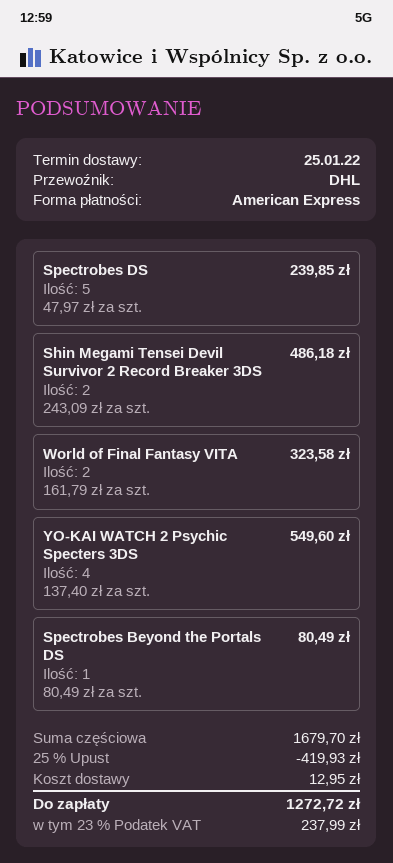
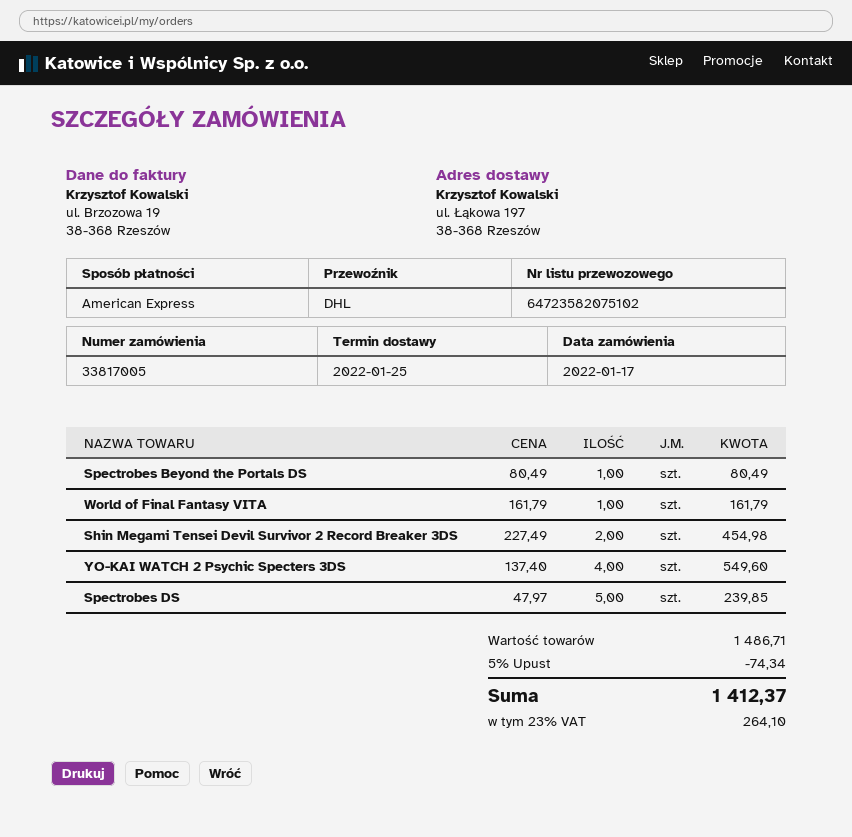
Shin Megami Tensei Devil Survivor 2 Record Breaker 3DS: 2 x 243.09 = 486.18 -> 2 x 227.49 = 454.98
World of Final Fantasy VITA: 2 x 161.79 = 323.58 -> 1 x 161.79 = 161.79
subtotal: 1679.70 -> 1486.71
discount: 25% = 419.93 -> 5% = 74.34
shipping: 12.95 -> none
tax: 23% = 237.99 -> 23% = 264.10
total: 1272.72 -> 1412.37

